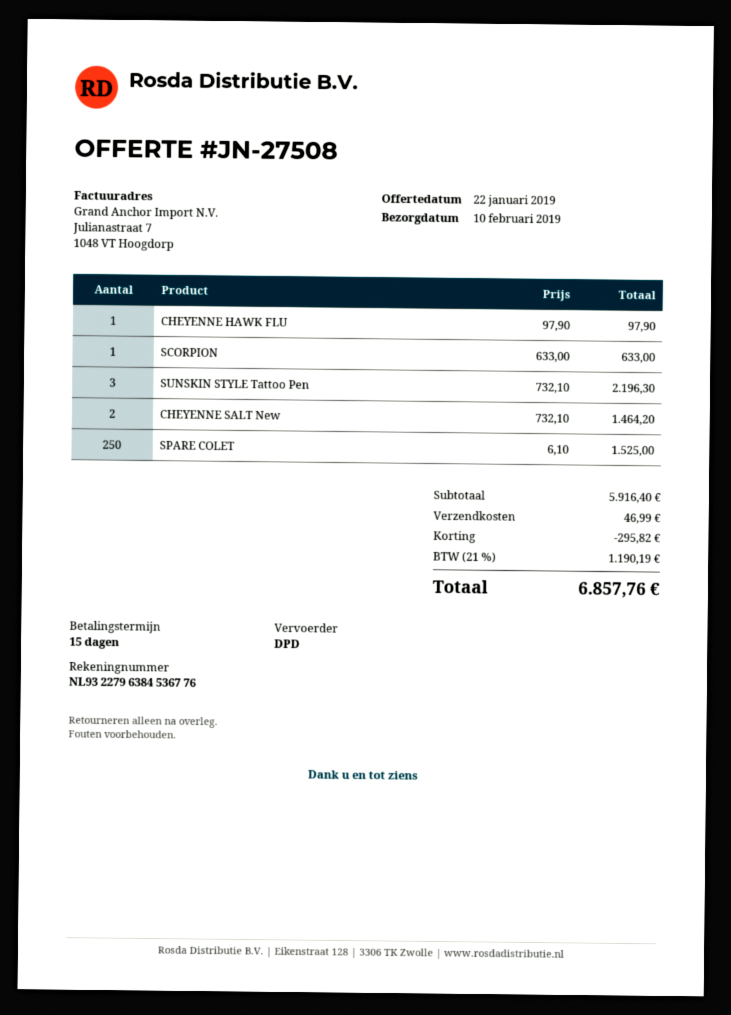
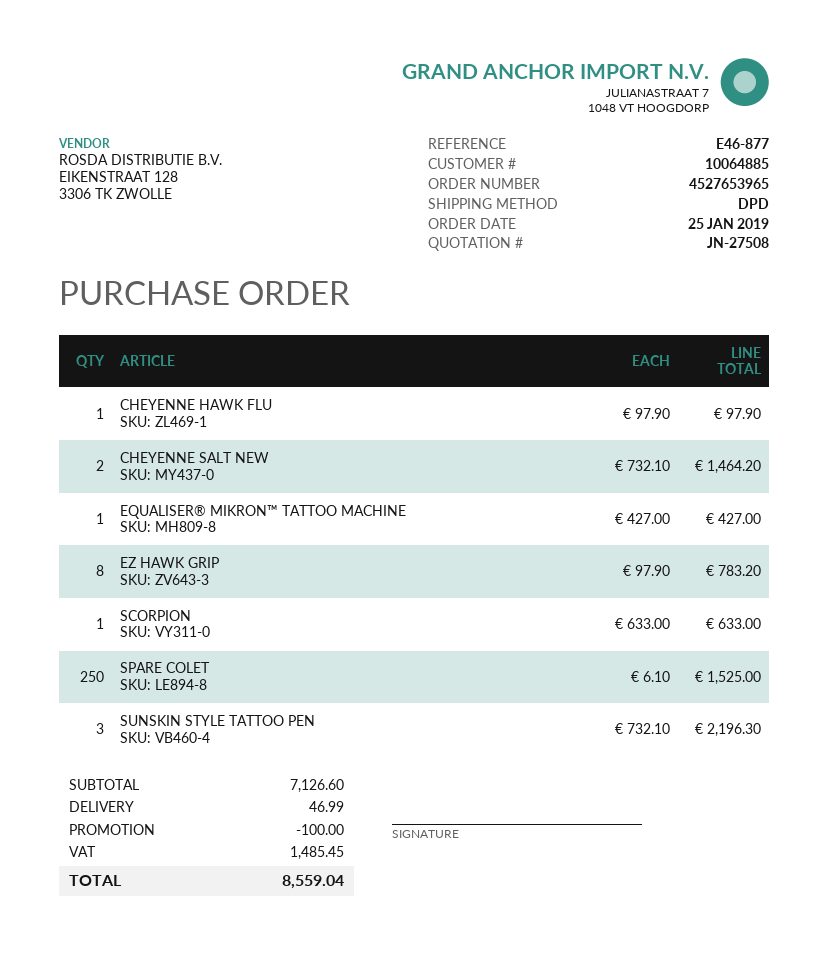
EQUALISER® MIKRON™ TATTOO MACHINE: none -> 1 x 427.00 = 427.00
EZ HAWK GRIP: none -> 8 x 97.90 = 783.20
subtotal: 5916.40 -> 7126.60
discount: 295.82 -> 100.00
tax: 1190.19 -> 1485.45
total: 6857.76 -> 8559.04

